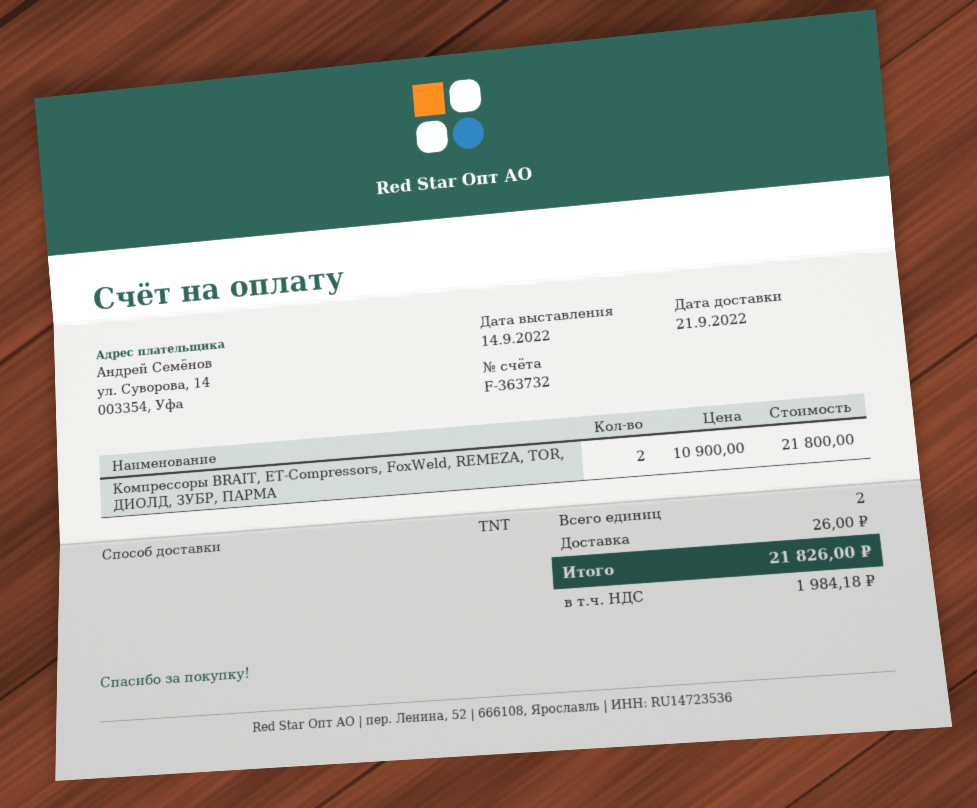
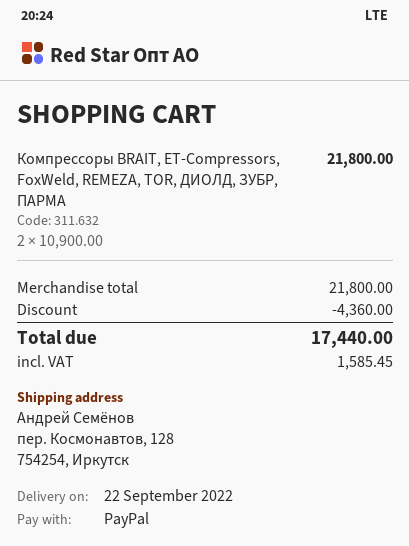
delivery date: 2022-09-21 -> 2022-09-22
discount: none -> 4360.00
shipping: 26.00 -> none
tax: 1984.18 -> 1585.45
total: 21826.00 -> 17440.00

